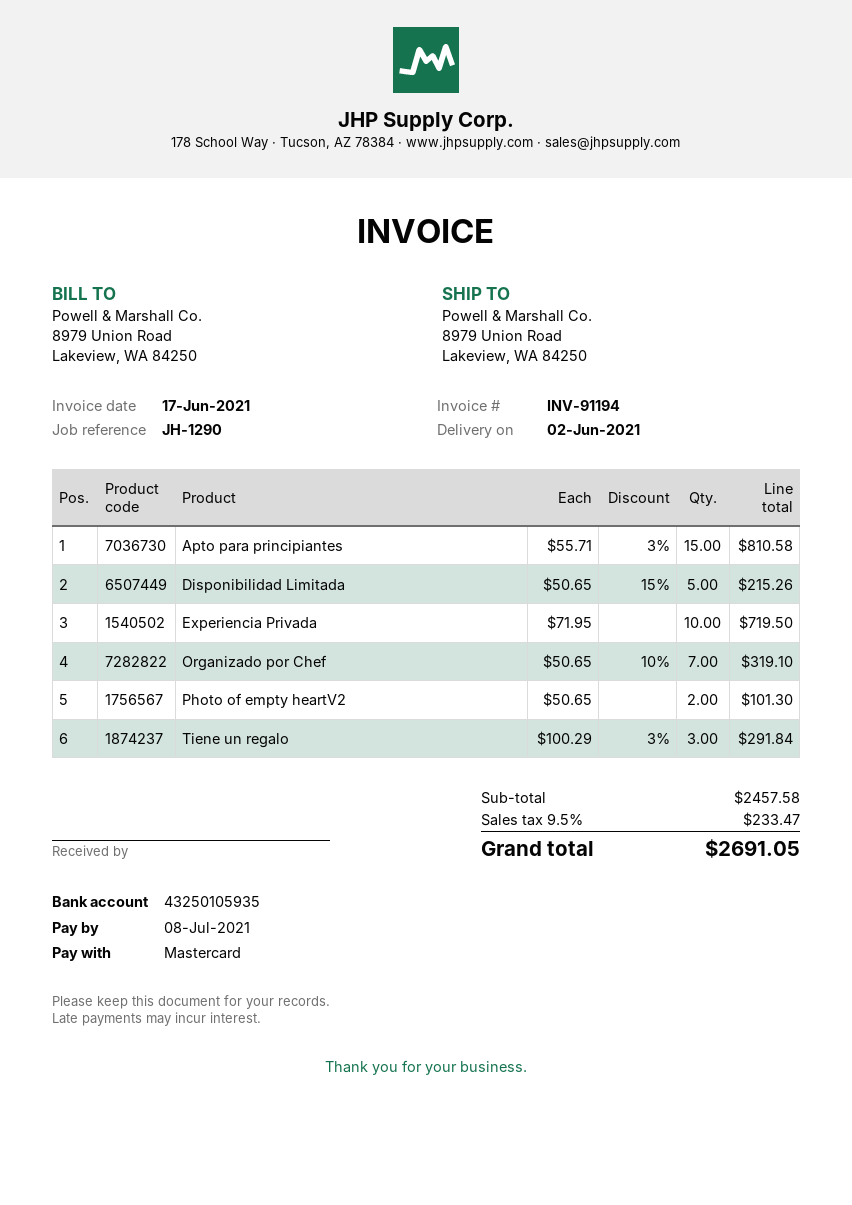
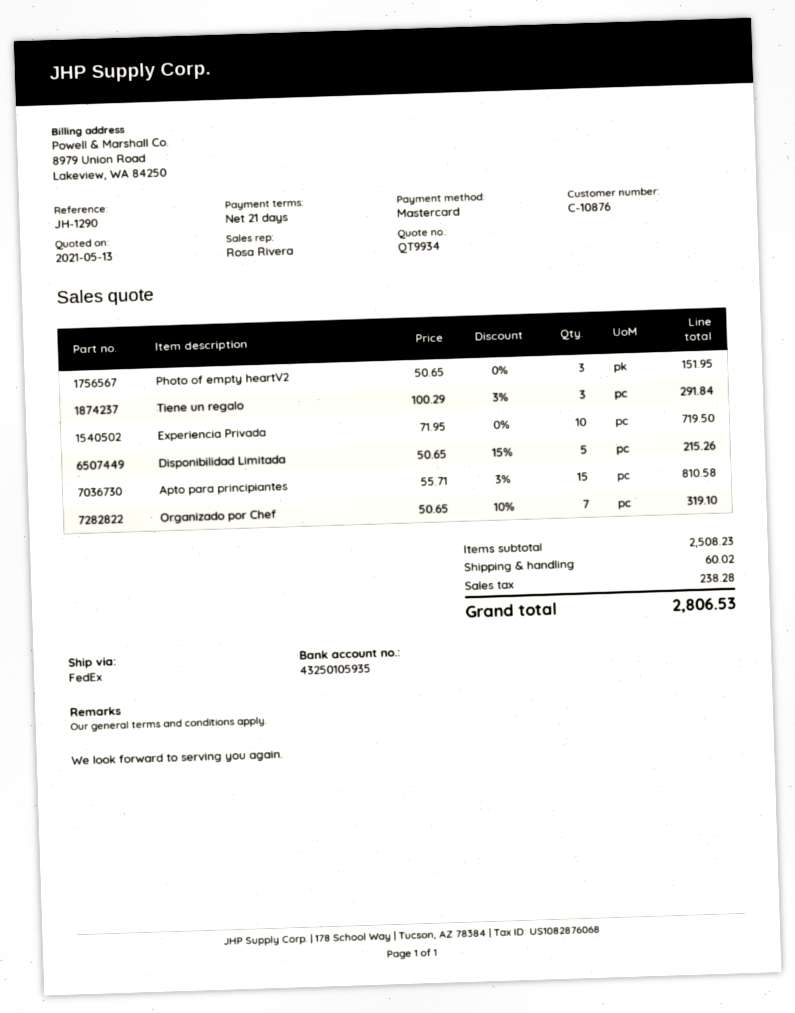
Photo of empty heartV2: 2 x 50.65 = 101.30 -> 3 x 50.65 = 151.95
subtotal: 2457.58 -> 2508.23
shipping: none -> 60.02
tax: 233.47 -> 238.28
total: 2691.05 -> 2806.53

